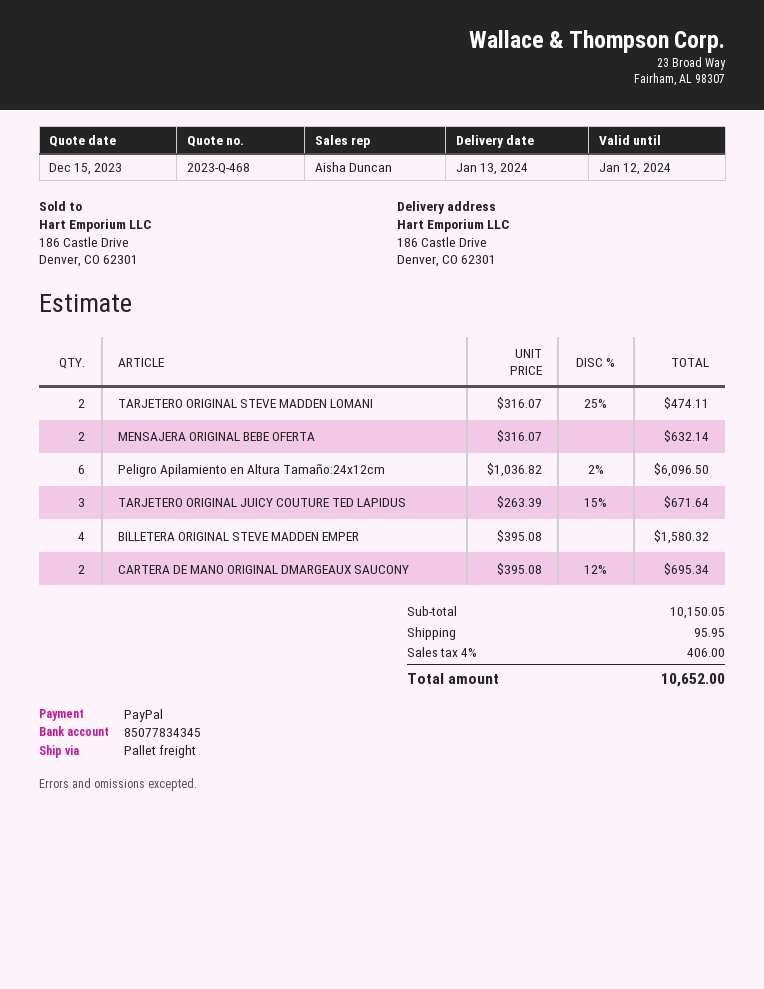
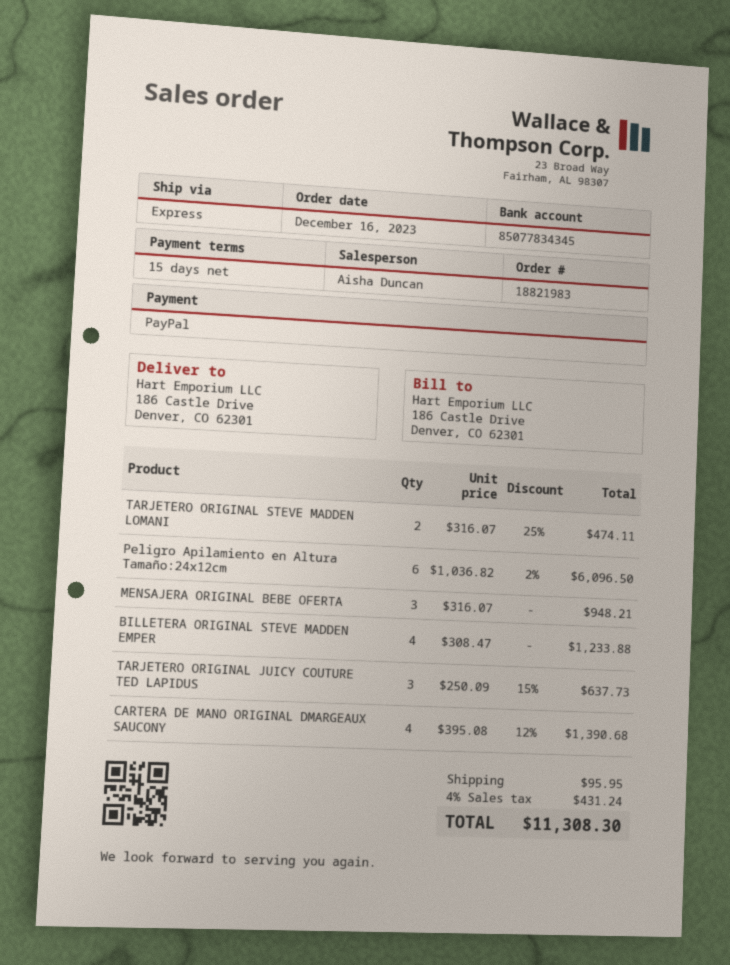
shipping method: pallet freight -> express
MENSAJERA ORIGINAL BEBE OFERTA: 2 x 316.07 = 632.14 -> 3 x 316.07 = 948.21
TARJETERO ORIGINAL JUICY COUTURE TED LAPIDUS: 3 x 263.39 - 15% = 671.64 -> 3 x 250.09 - 15% = 637.73
BILLETERA ORIGINAL STEVE MADDEN EMPER: 4 x 395.08 = 1580.32 -> 4 x 308.47 = 1233.88
CARTERA DE MANO ORIGINAL DMARGEAUX SAUCONY: 2 x 395.08 - 12% = 695.34 -> 4 x 395.08 - 12% = 1390.68
tax: 4% = 406.00 -> 4% = 431.24
total: 10652.00 -> 11308.30

